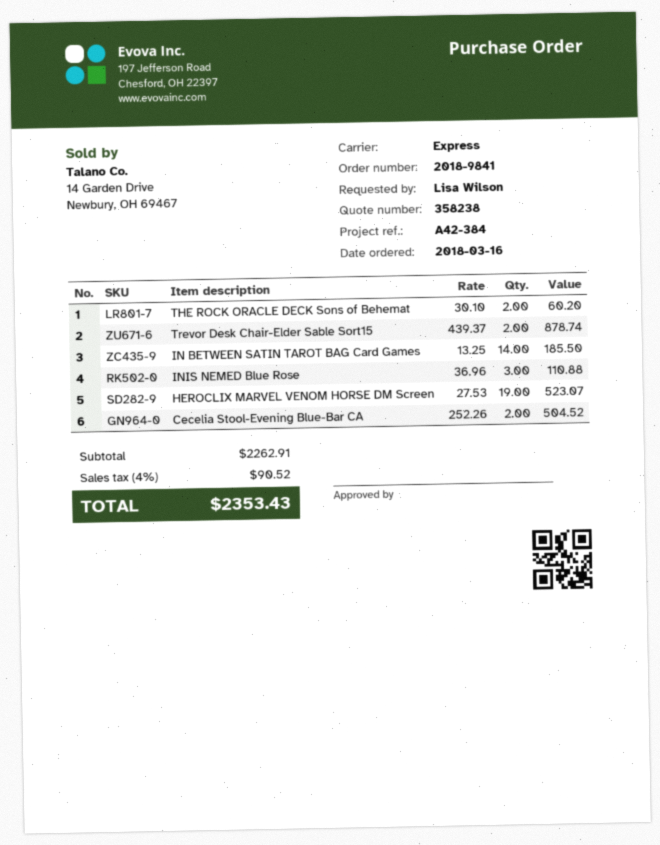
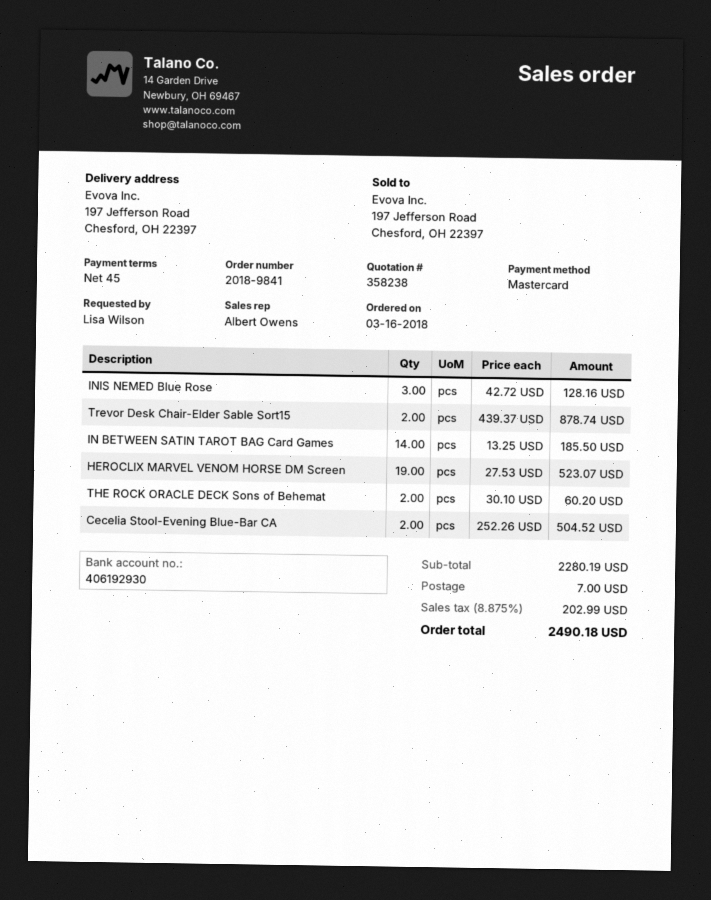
INIS NEMED Blue Rose: 3 x 36.96 = 110.88 -> 3 x 42.72 = 128.16
subtotal: 2262.91 -> 2280.19
shipping: none -> 7.00
tax: 4% = 90.52 -> 8.875% = 202.99
total: 2353.43 -> 2490.18

